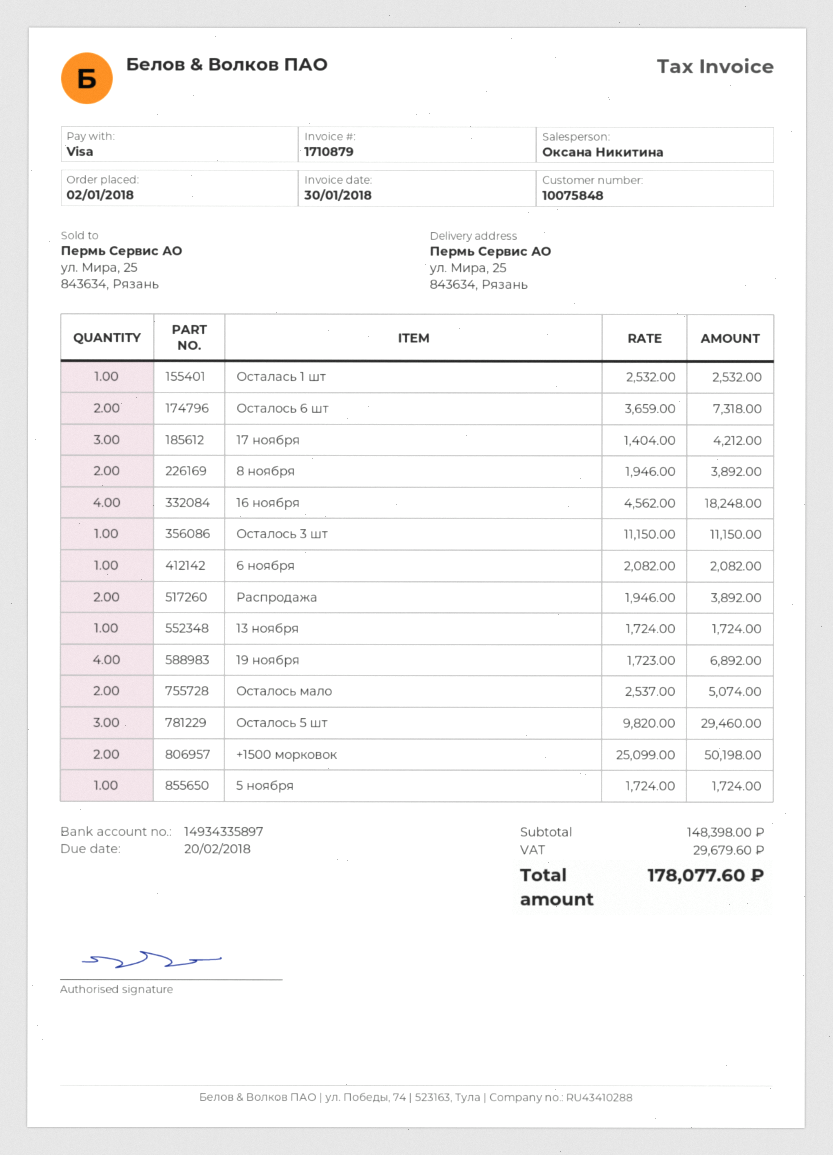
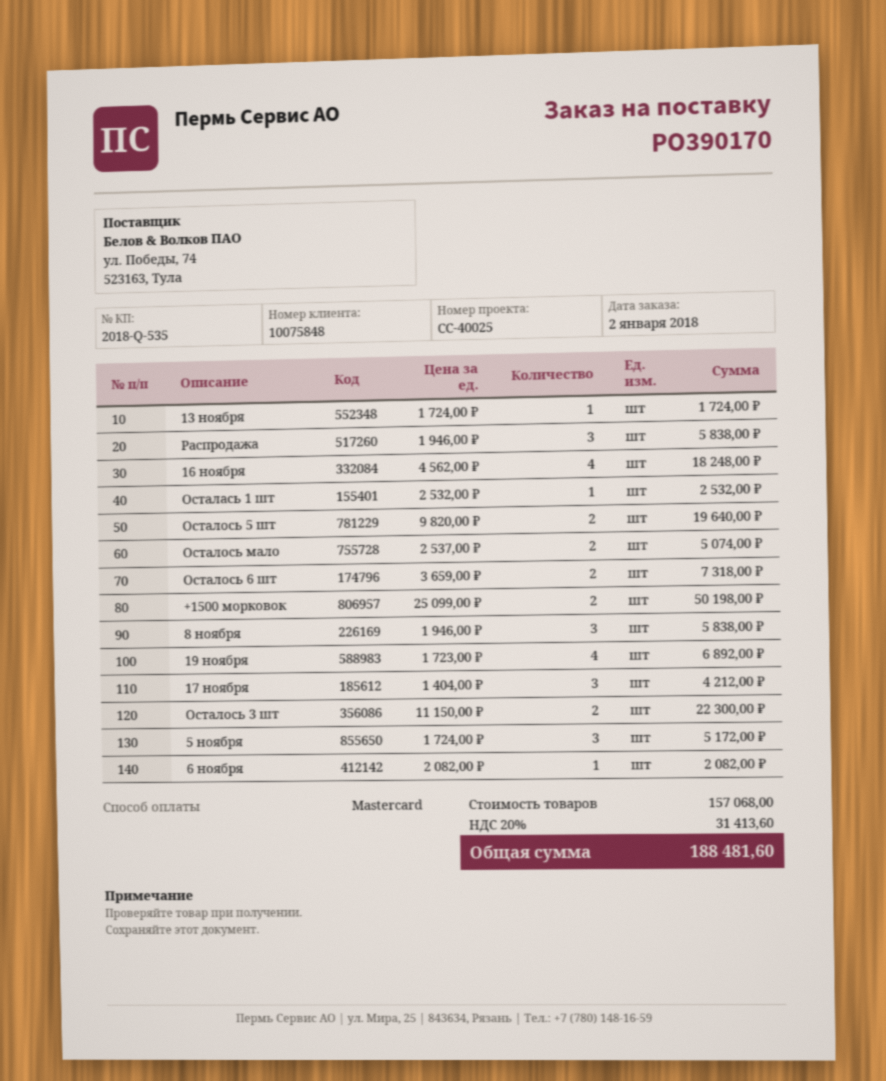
payment method: Visa -> Mastercard
8 ноября: 2 x 1946.00 = 3892.00 -> 3 x 1946.00 = 5838.00
Осталось 3 шт: 1 x 11150.00 = 11150.00 -> 2 x 11150.00 = 22300.00
Распродажа: 2 x 1946.00 = 3892.00 -> 3 x 1946.00 = 5838.00
Осталось 5 шт: 3 x 9820.00 = 29460.00 -> 2 x 9820.00 = 19640.00
5 ноября: 1 x 1724.00 = 1724.00 -> 3 x 1724.00 = 5172.00
subtotal: 148398.00 -> 157068.00
tax: 29679.60 -> 31413.60
total: 178077.60 -> 188481.60

